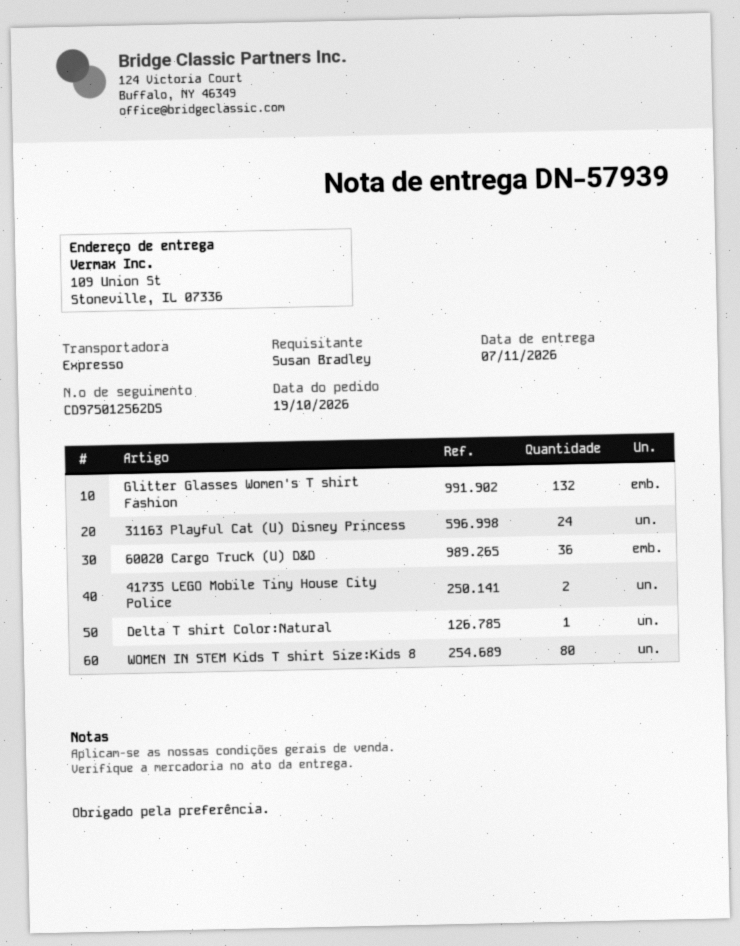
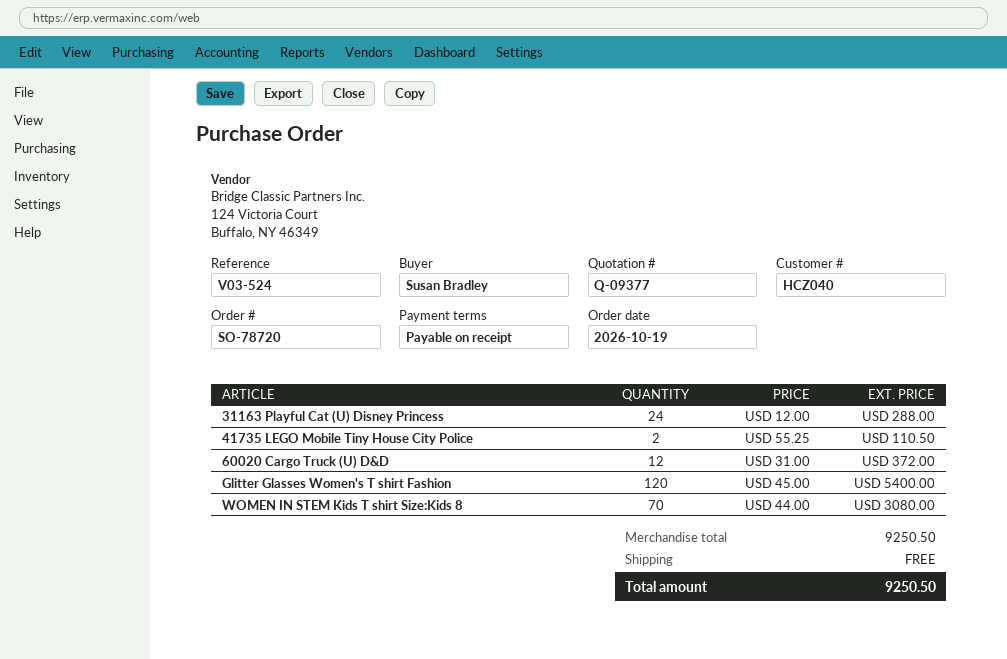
Glitter Glasses Women's T shirt Fashion: 132 -> 120
60020 Cargo Truck (U) D&D: 36 -> 12
Delta T shirt Color:Natural: 1 -> none
WOMEN IN STEM Kids T shirt Size:Kids 8: 80 -> 70

